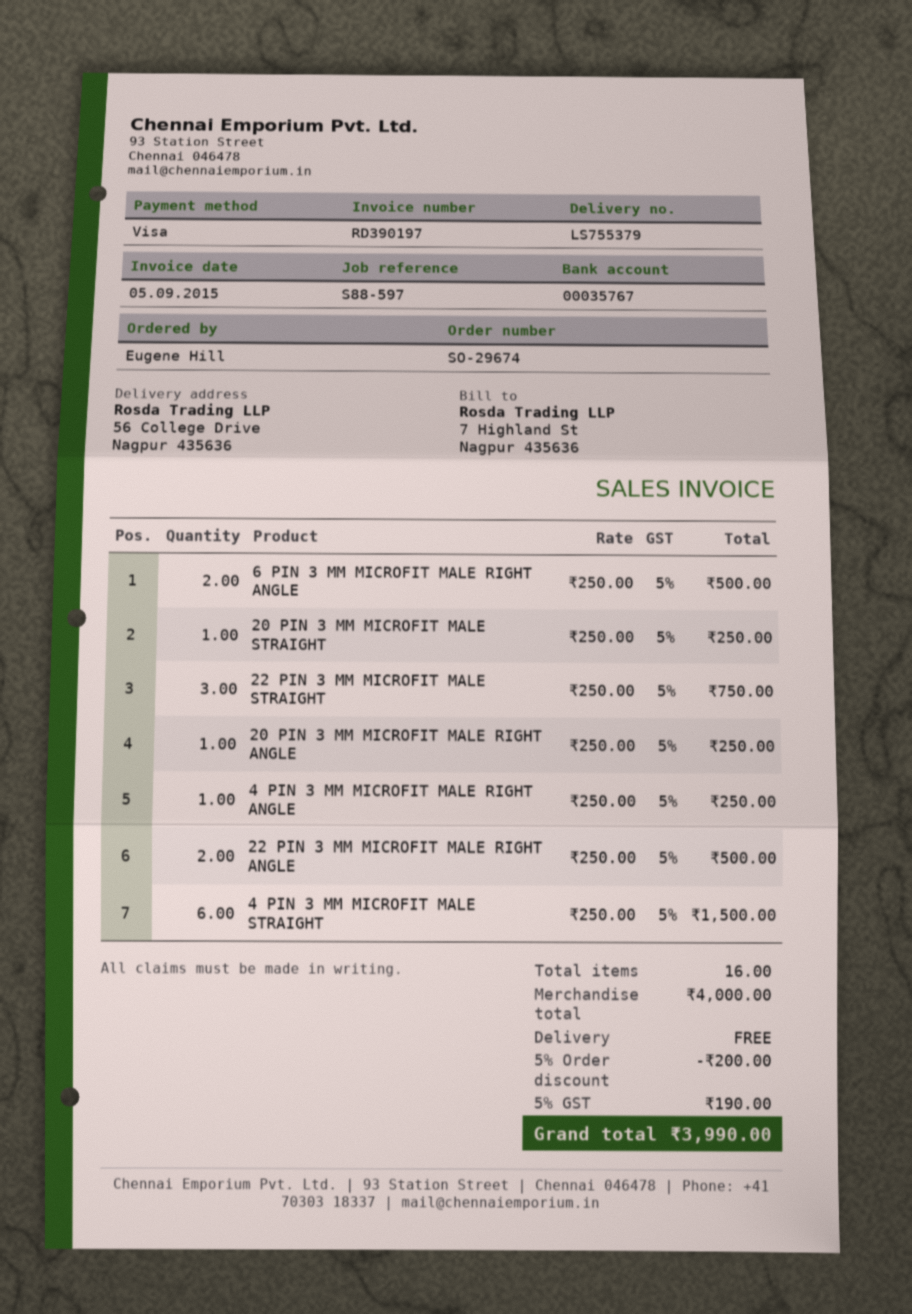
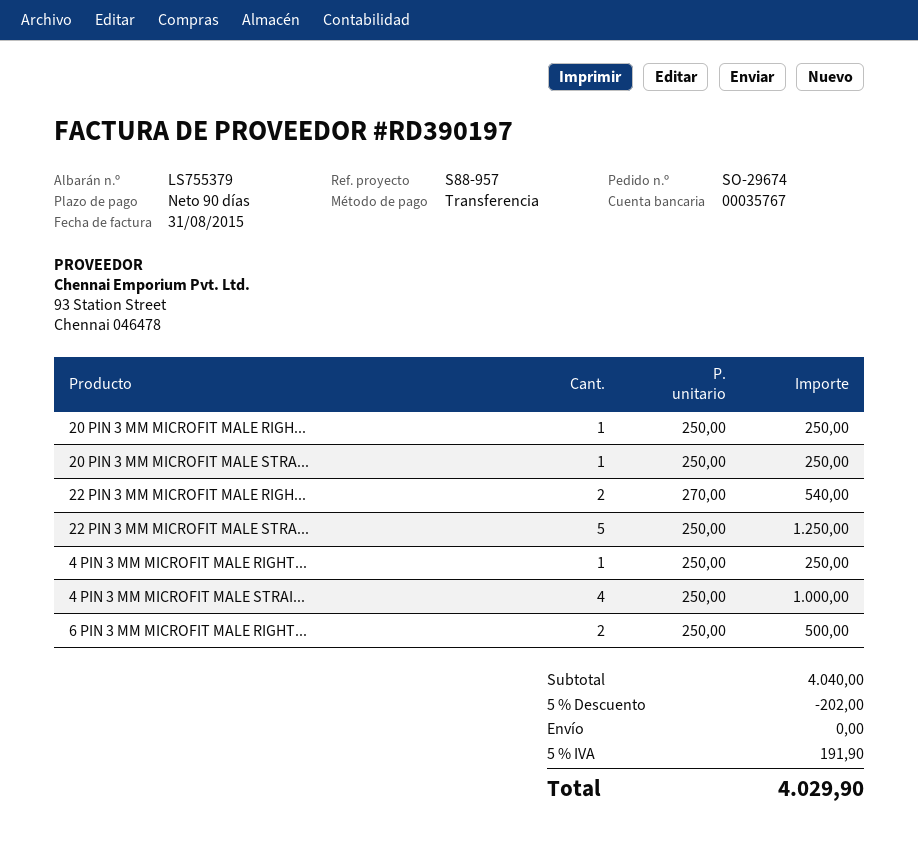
invoice date: 2015-09-05 -> 2015-08-31
reference: S88-597 -> S88-957
payment method: Visa -> bank transfer
22 PIN 3 MM MICROFIT MALE STRAIGHT: 3 x 250.00 = 750.00 -> 5 x 250.00 = 1250.00
22 PIN 3 MM MICROFIT MALE RIGHT ANGLE: 2 x 250.00 = 500.00 -> 2 x 270.00 = 540.00
4 PIN 3 MM MICROFIT MALE STRAIGHT: 6 x 250.00 = 1500.00 -> 4 x 250.00 = 1000.00
subtotal: 4000.00 -> 4040.00
discount: 5% = 200.00 -> 5% = 202.00
tax: 5% = 190.00 -> 5% = 191.90
total: 3990.00 -> 4029.90

